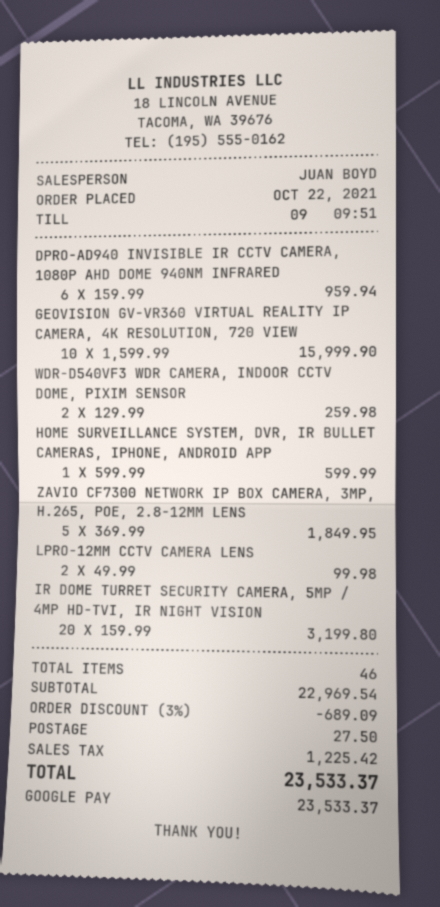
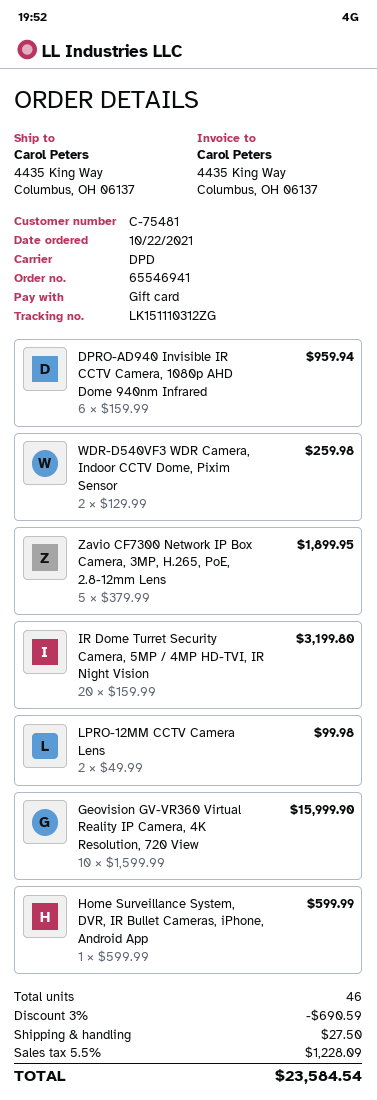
payment method: Google Pay -> gift card
ZAVIO CF7300 NETWORK IP BOX CAMERA, 3MP, H.265, POE, 2.8-12MM LENS: 5 x 369.99 = 1849.95 -> 5 x 379.99 = 1899.95
discount: 3% = 689.09 -> 3% = 690.59
tax: 1225.42 -> 1228.09
total: 23533.37 -> 23584.54

